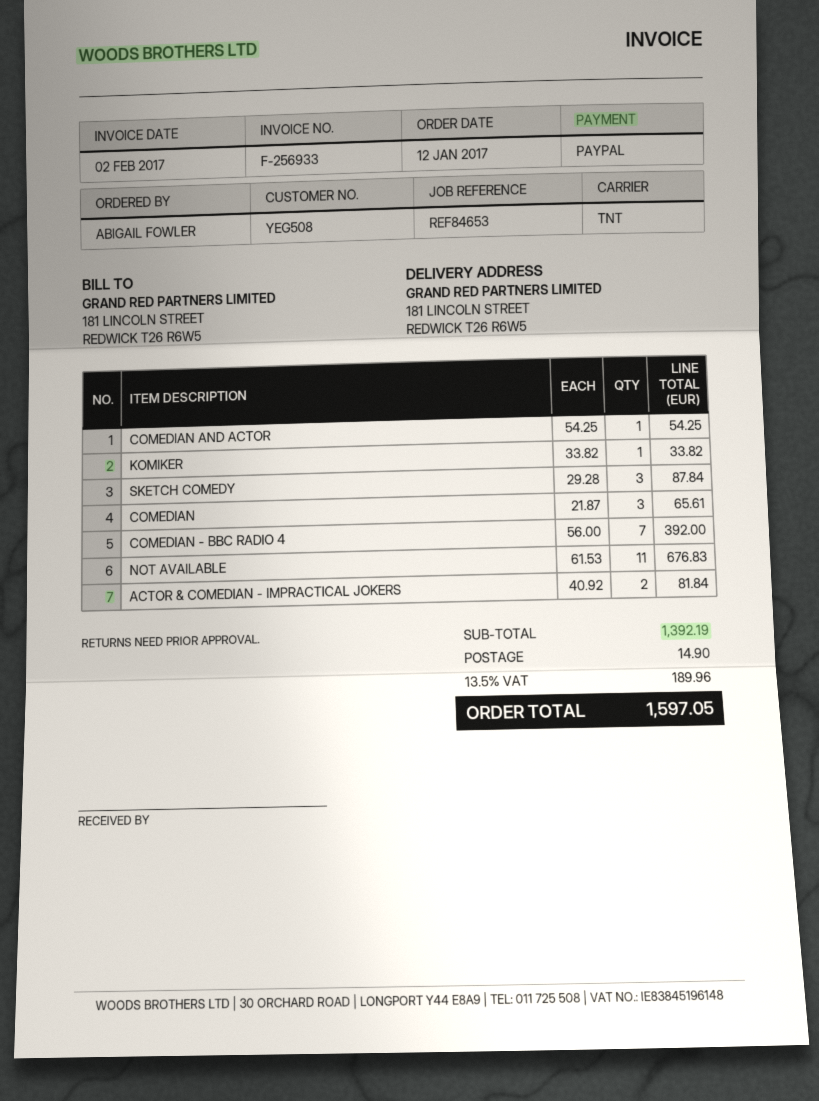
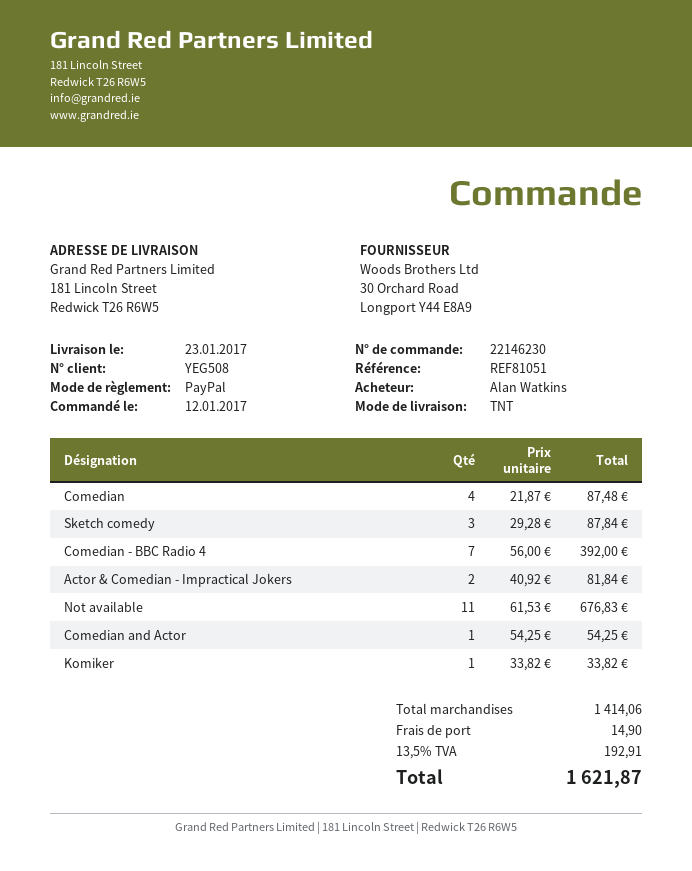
reference: REF84653 -> REF81051
ordered by: ABIGAIL FOWLER -> Alan Watkins
COMEDIAN: 3 x 21.87 = 65.61 -> 4 x 21.87 = 87.48
subtotal: 1392.19 -> 1414.06
tax: 13.5% = 189.96 -> 13.5% = 192.91
total: 1597.05 -> 1621.87

